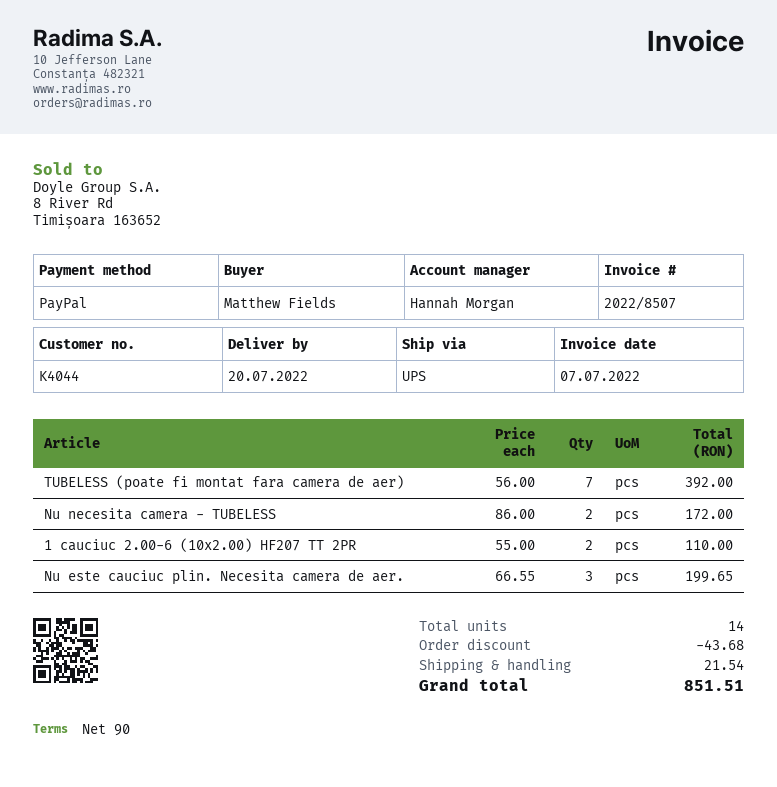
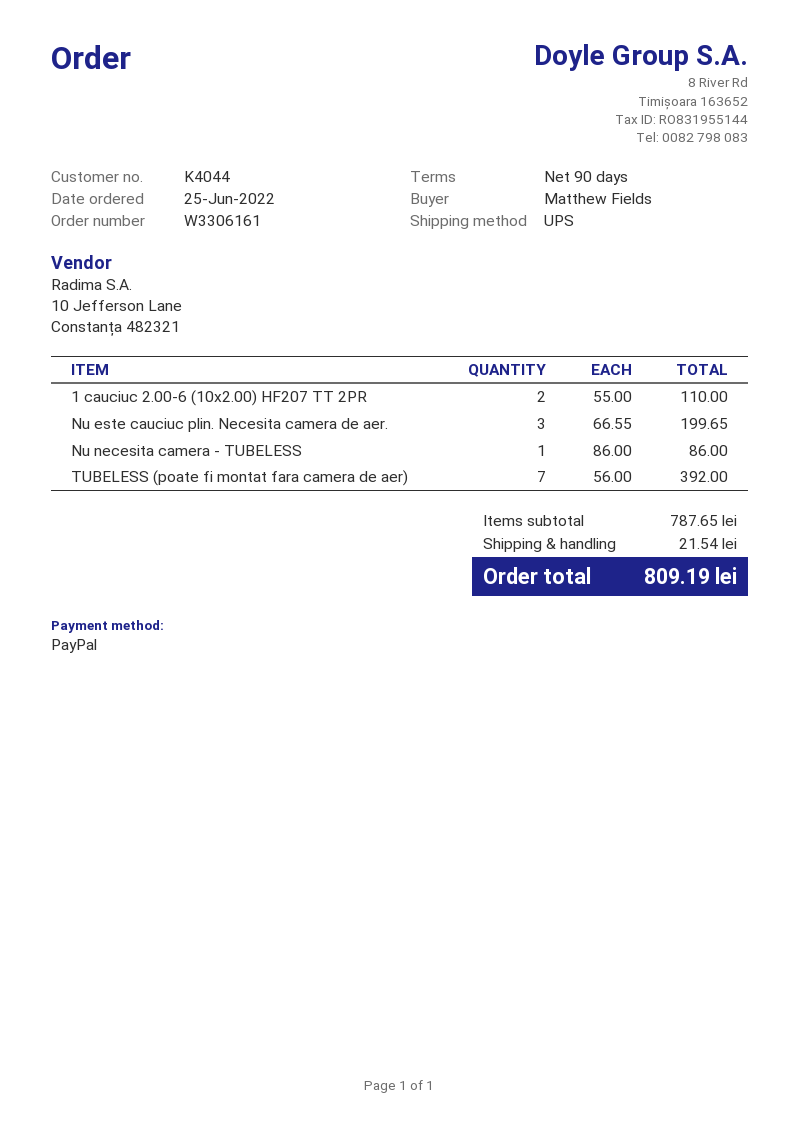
Nu necesita camera - TUBELESS: 2 x 86.00 = 172.00 -> 1 x 86.00 = 86.00
discount: 43.68 -> none
total: 851.51 -> 809.19

